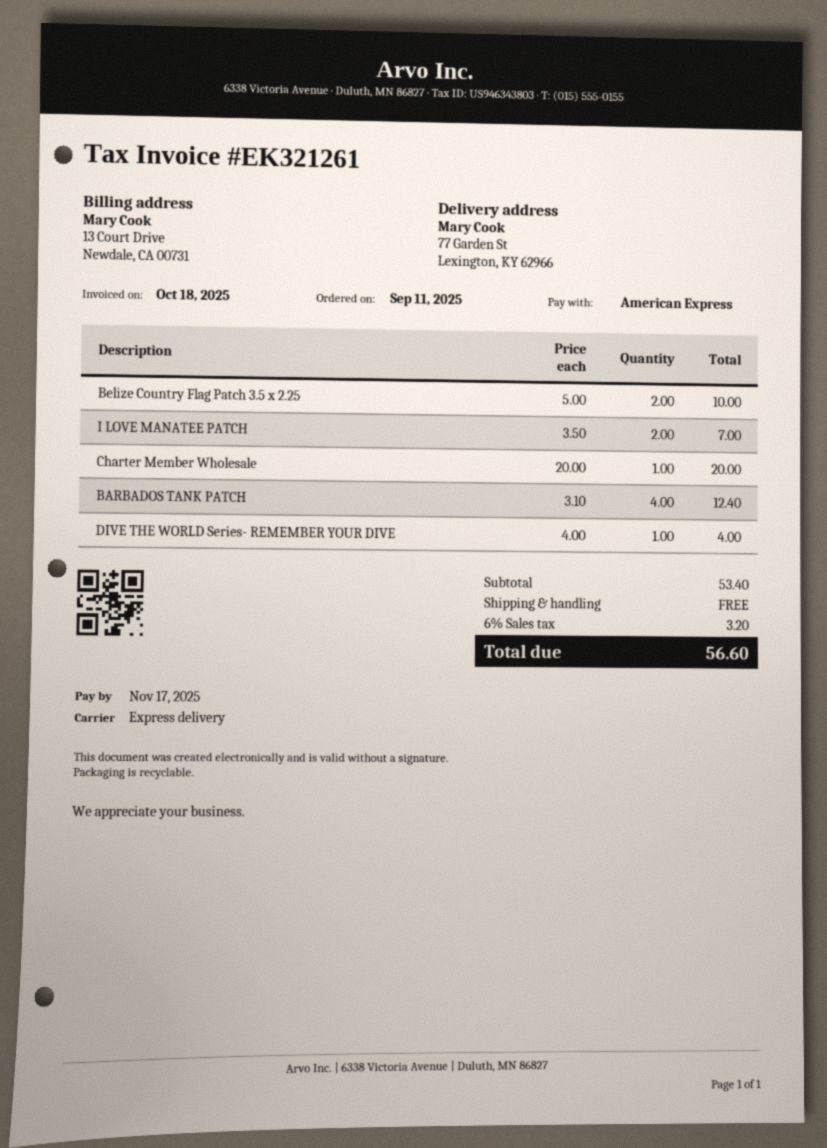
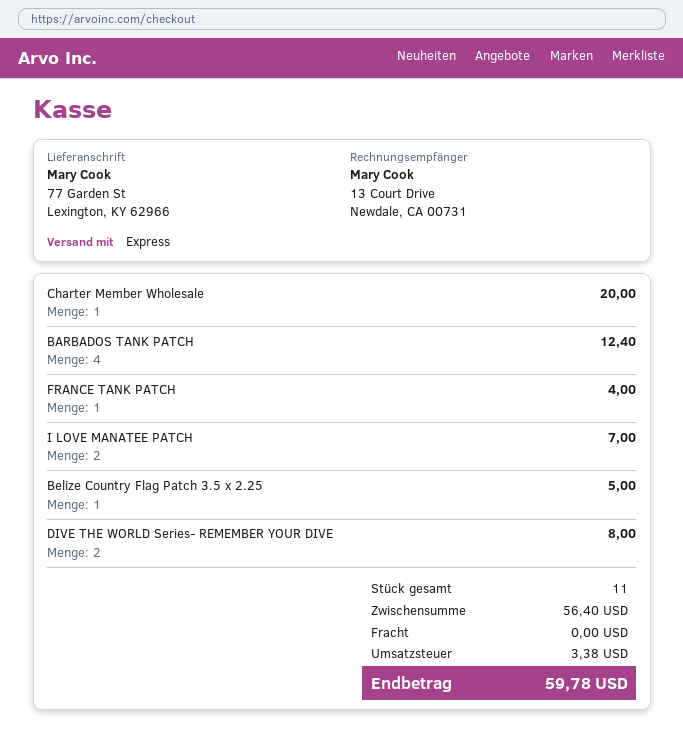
Belize Country Flag Patch 3.5 x 2.25: 2 for 10.00 -> 1 for 5.00
DIVE THE WORLD Series- REMEMBER YOUR DIVE: 1 for 4.00 -> 2 for 8.00
FRANCE TANK PATCH: none -> 1 for 4.00
subtotal: 53.40 -> 56.40
tax: 3.20 -> 3.38
total: 56.60 -> 59.78

